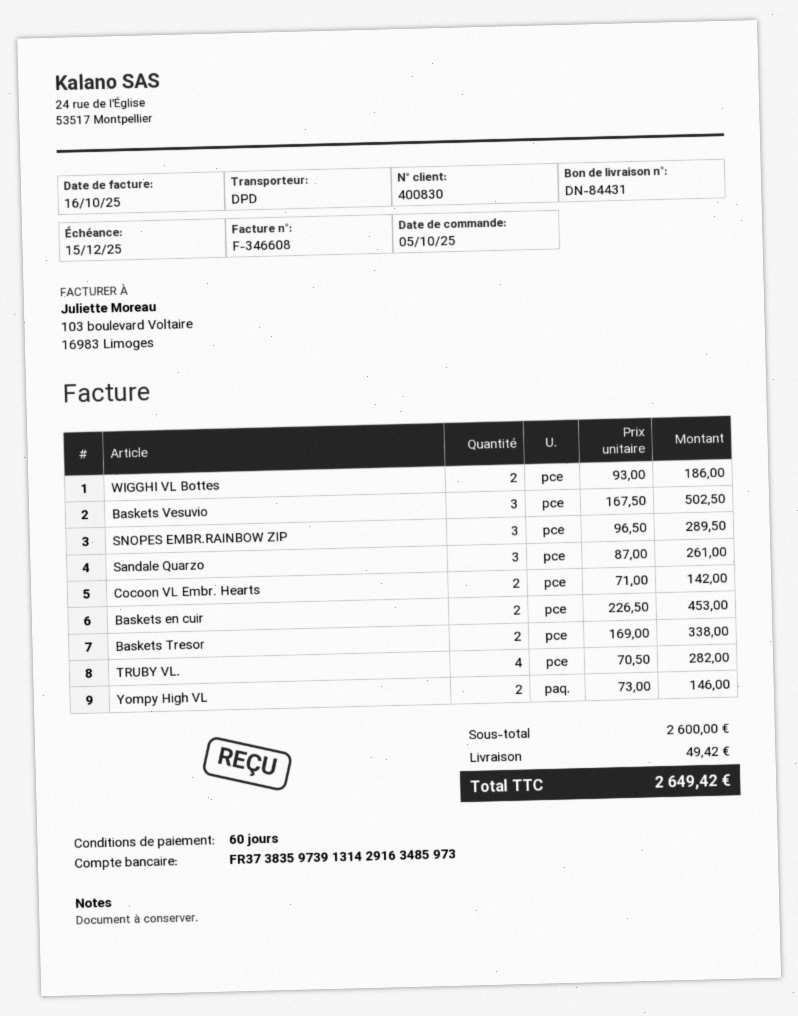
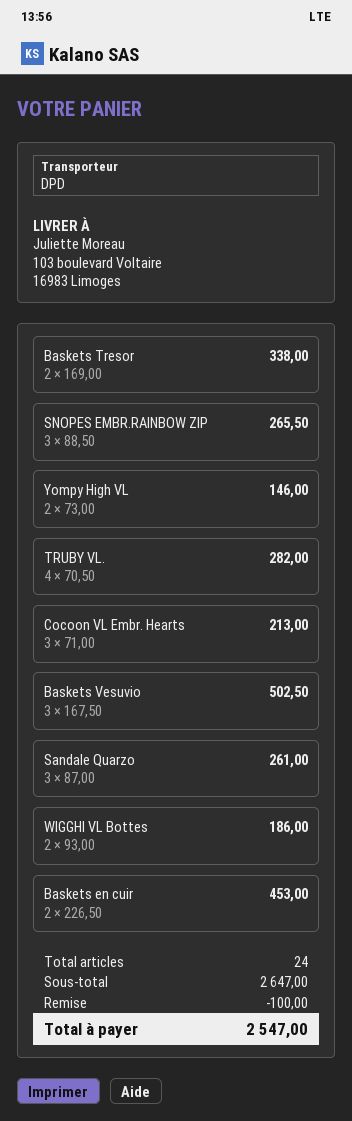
SNOPES EMBR.RAINBOW ZIP: 3 x 96.50 = 289.50 -> 3 x 88.50 = 265.50
Cocoon VL Embr. Hearts: 2 x 71.00 = 142.00 -> 3 x 71.00 = 213.00
subtotal: 2600.00 -> 2647.00
discount: none -> 100.00
shipping: 49.42 -> none
total: 2649.42 -> 2547.00

